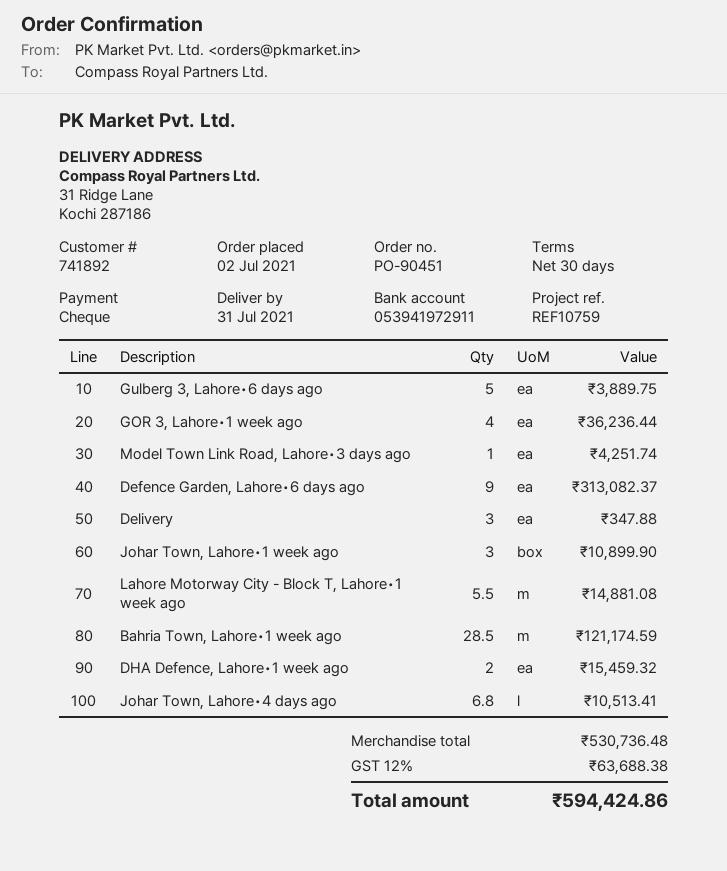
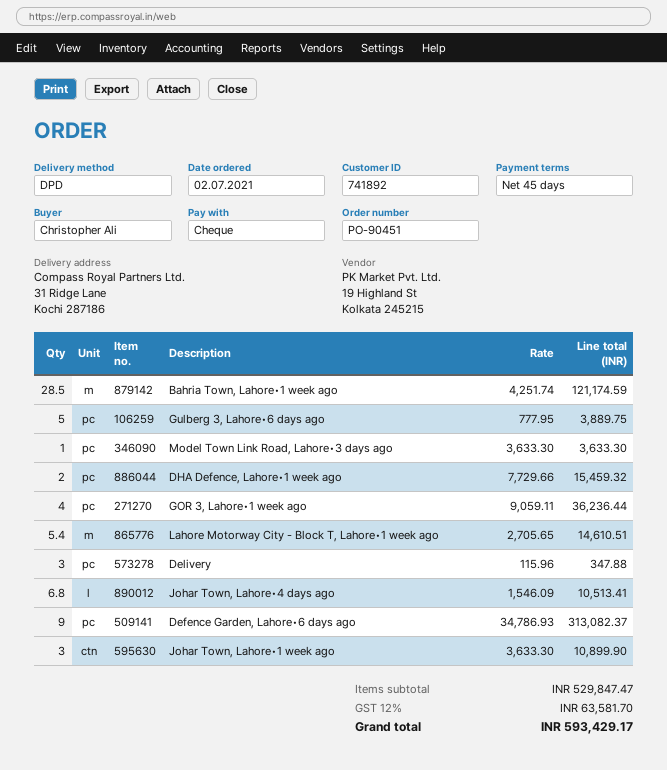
payment terms: 30 days -> 45 days
Model Town Link Road, Lahore•3 days ago: 1 for 4251.74 -> 1 for 3633.30
Lahore Motorway City - Block T, Lahore•1 week ago: 5.5 for 14881.08 -> 5.4 for 14610.51
subtotal: 530736.48 -> 529847.47
tax: 12% = 63688.38 -> 12% = 63581.70
total: 594424.86 -> 593429.17

